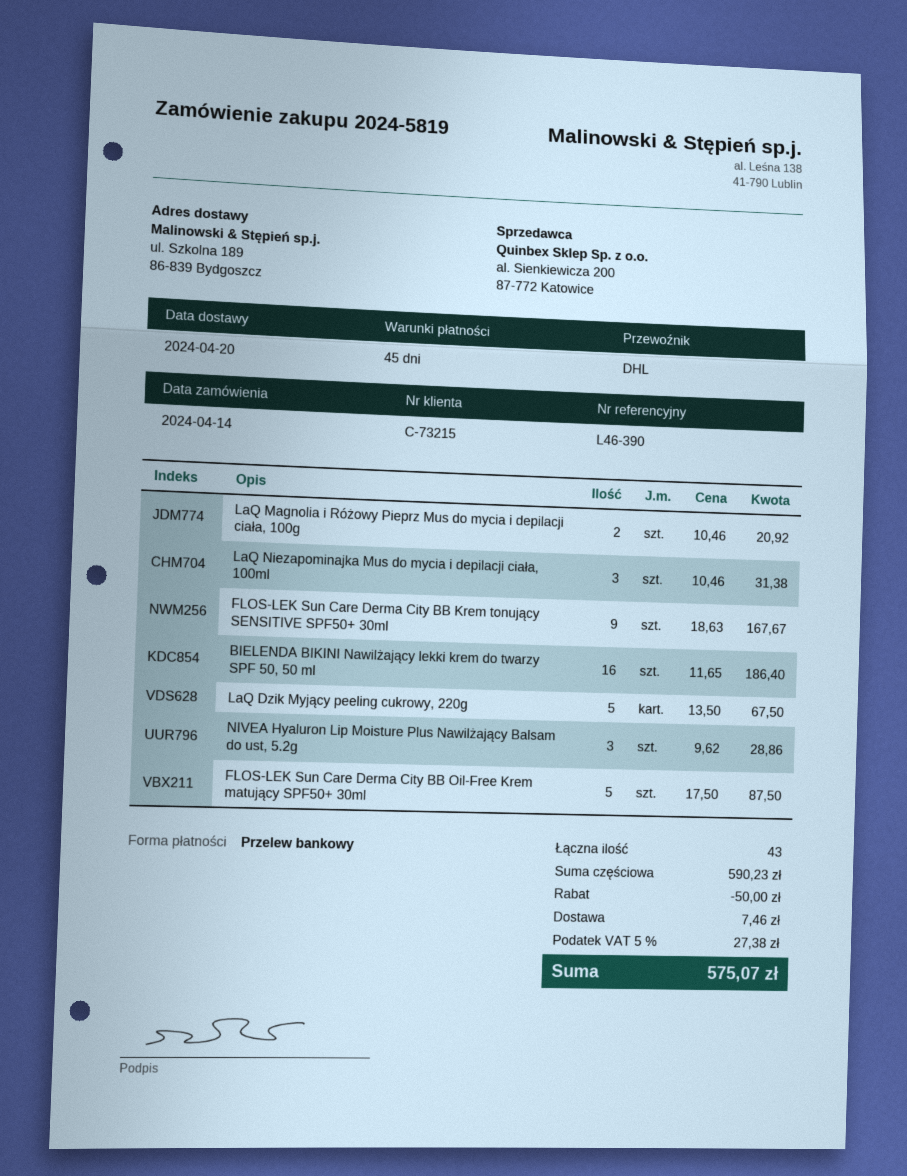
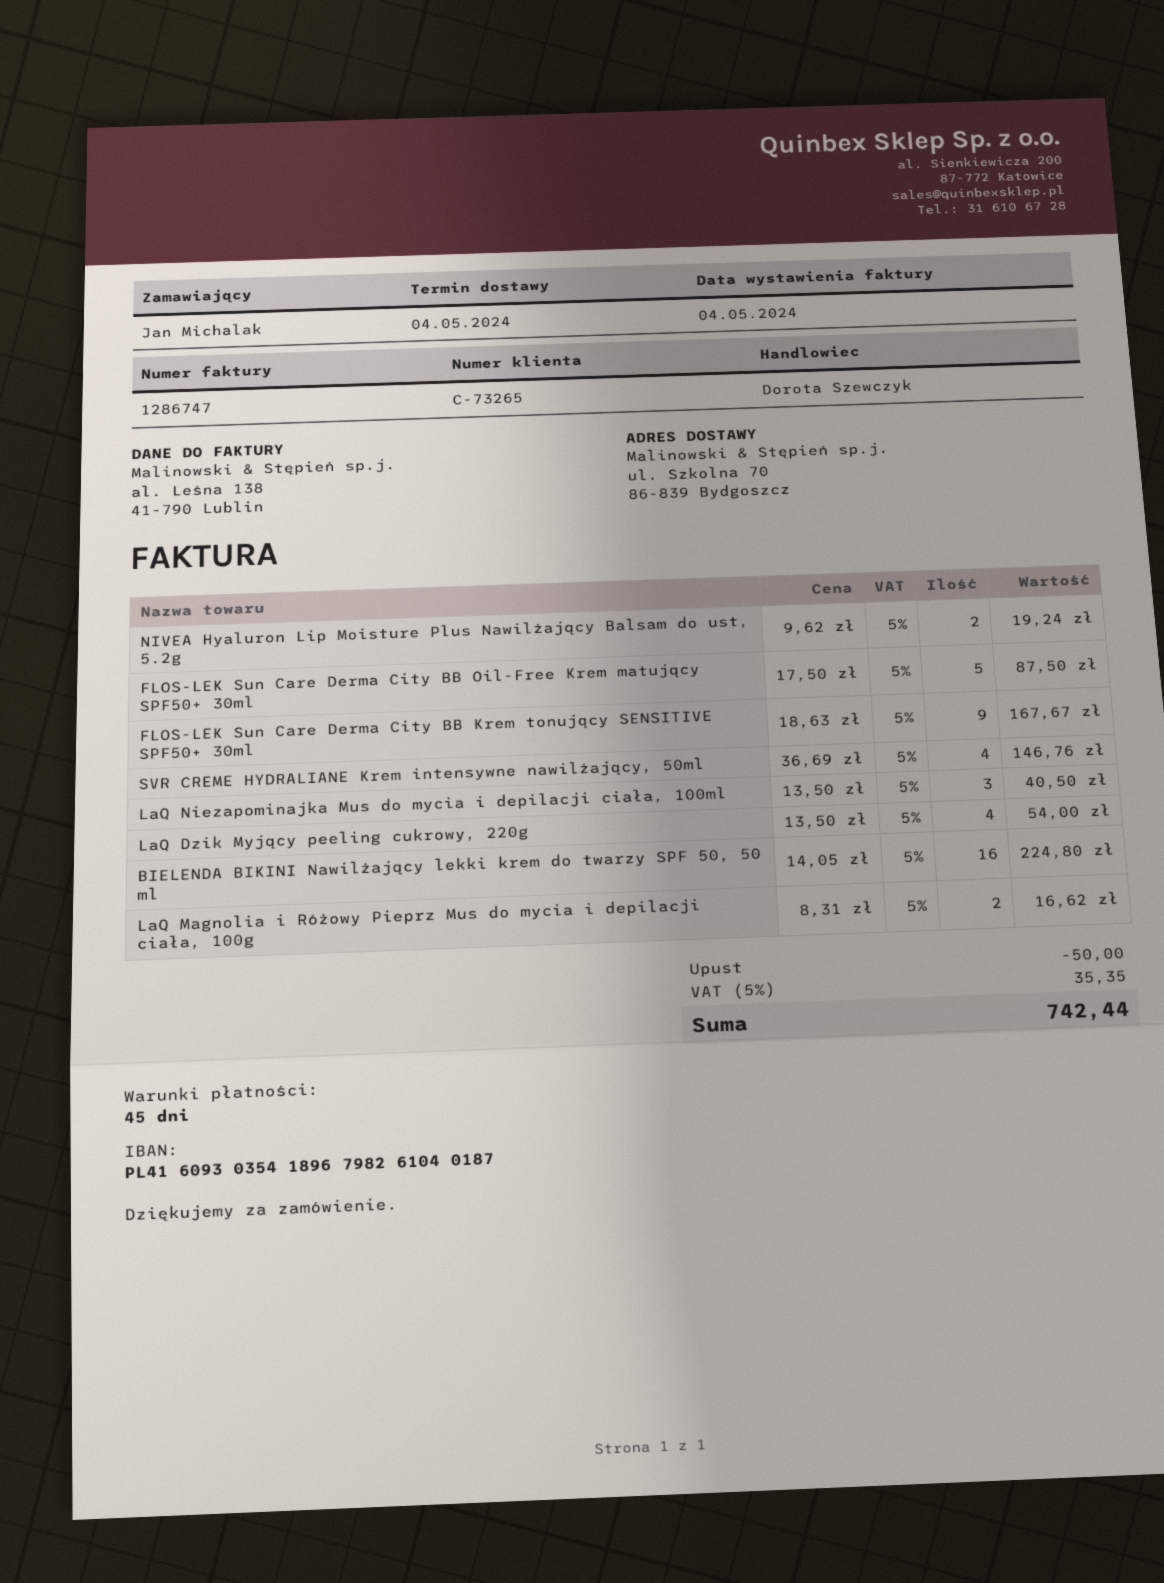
delivery date: 2024-04-20 -> 2024-05-04
customer number: C-73215 -> C-73265
ship to: ul. Szkolna 189, 86-839 Bydgoszcz -> ul. Szkolna 70, 86-839 Bydgoszcz
LaQ Magnolia i Różowy Pieprz Mus do mycia i depilacji ciała, 100g: 2 x 10.46 = 20.92 -> 2 x 8.31 = 16.62
LaQ Niezapominajka Mus do mycia i depilacji ciała, 100ml: 3 x 10.46 = 31.38 -> 3 x 13.50 = 40.50
BIELENDA BIKINI Nawilżający lekki krem do twarzy SPF 50, 50 ml: 16 x 11.65 = 186.40 -> 16 x 14.05 = 224.80
LaQ Dzik Myjący peeling cukrowy, 220g: 5 x 13.50 = 67.50 -> 4 x 13.50 = 54.00
NIVEA Hyaluron Lip Moisture Plus Nawilżający Balsam do ust, 5.2g: 3 x 9.62 = 28.86 -> 2 x 9.62 = 19.24
SVR CREME HYDRALIANE Krem intensywne nawilżający, 50ml: none -> 4 x 36.69 = 146.76
shipping: 7.46 -> none
tax: 5% = 27.38 -> 5% = 35.35
total: 575.07 -> 742.44

